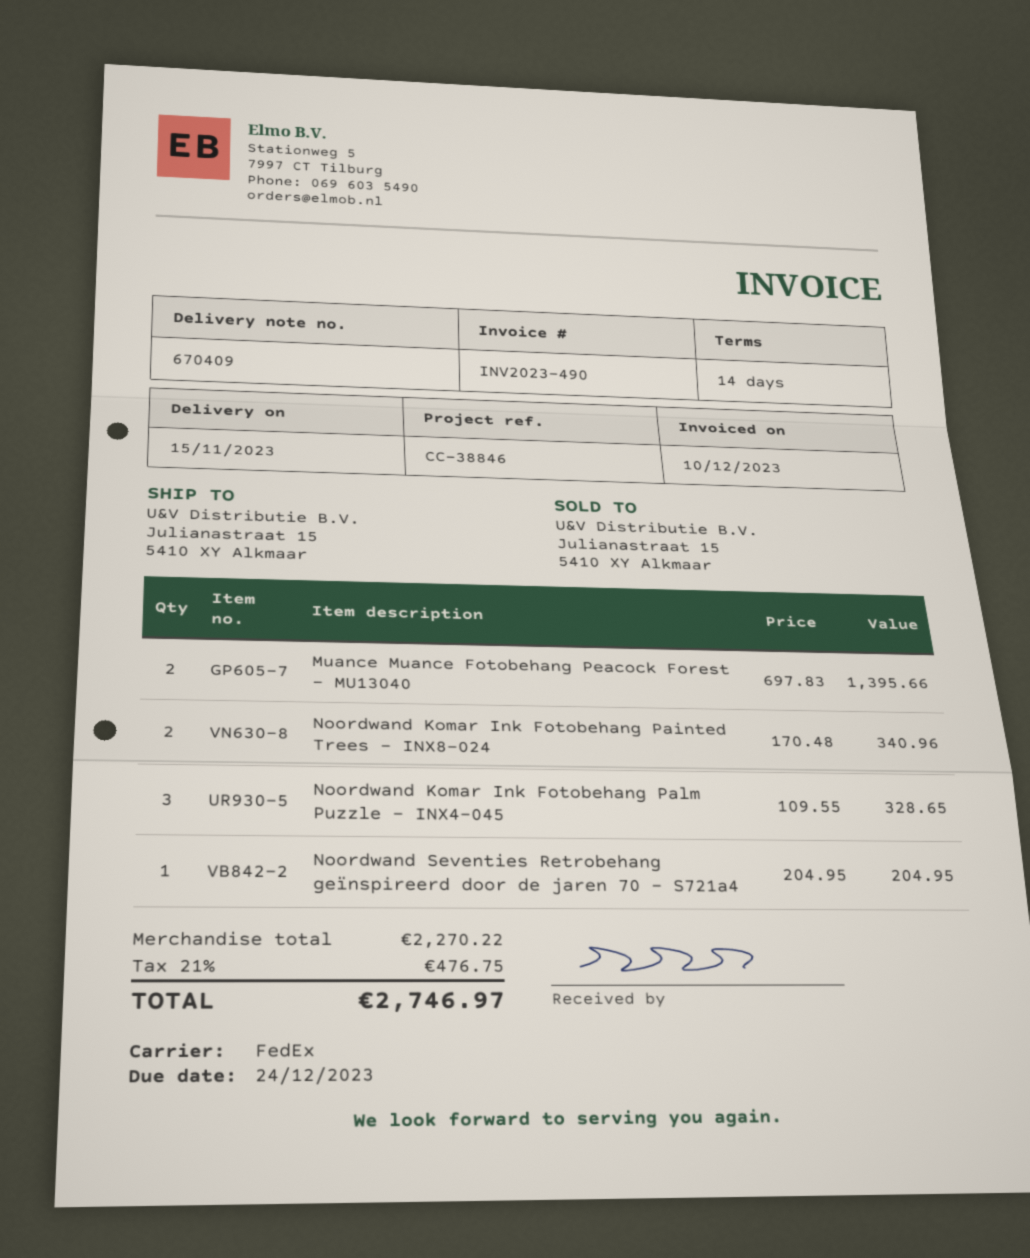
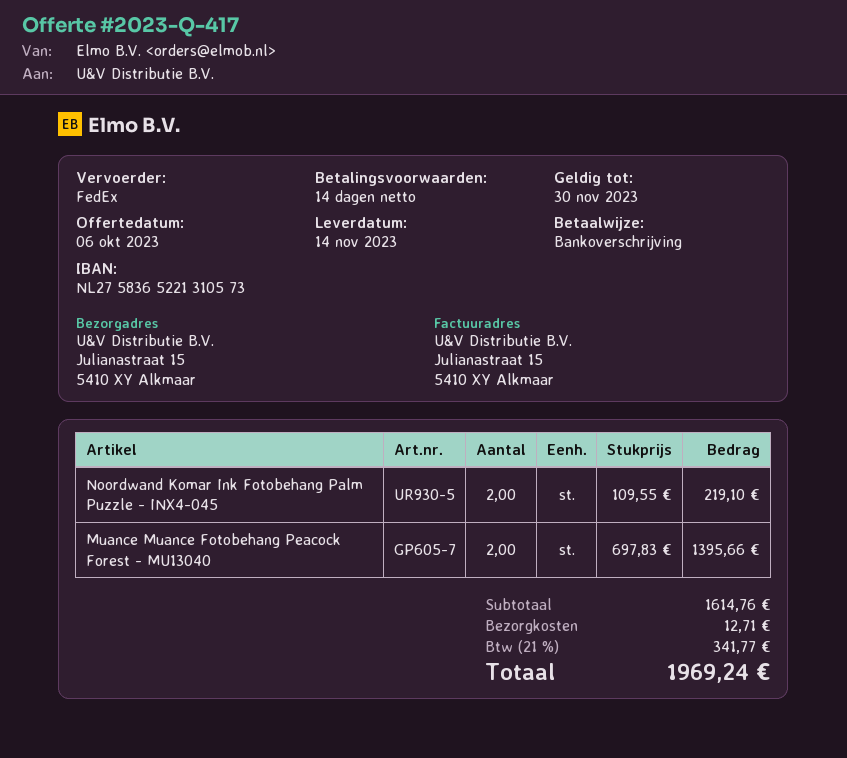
delivery date: 2023-11-15 -> 2023-11-14
Noordwand Komar Ink Fotobehang Painted Trees - INX8-024: 2 x 170.48 = 340.96 -> none
Noordwand Komar Ink Fotobehang Palm Puzzle - INX4-045: 3 x 109.55 = 328.65 -> 2 x 109.55 = 219.10
Noordwand Seventies Retrobehang geïnspireerd door de jaren 70 - S721a4: 1 x 204.95 = 204.95 -> none
subtotal: 2270.22 -> 1614.76
shipping: none -> 12.71
tax: 21% = 476.75 -> 21% = 341.77
total: 2746.97 -> 1969.24

